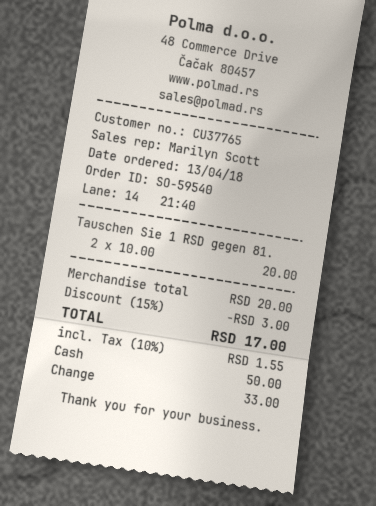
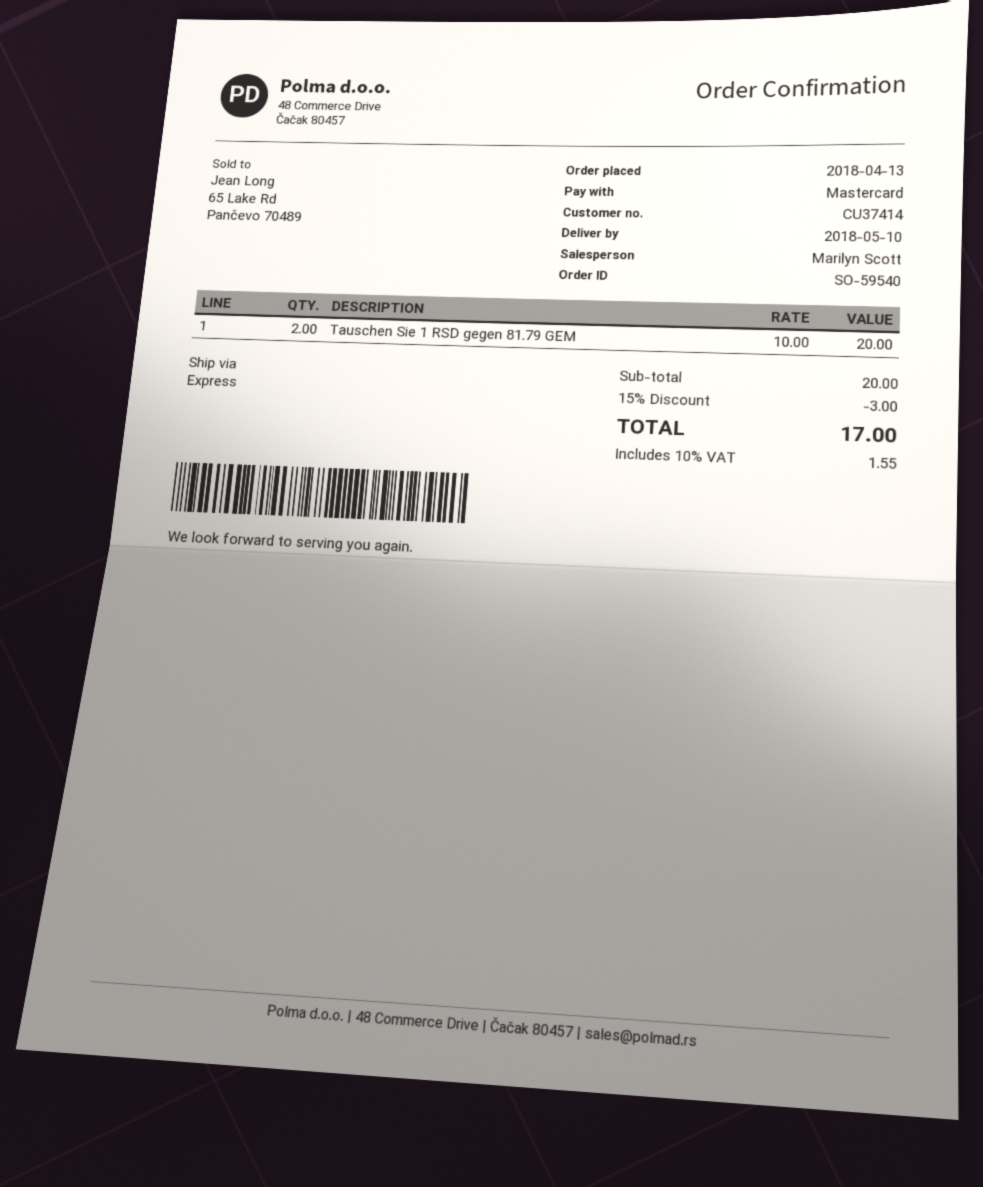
customer number: CU37765 -> CU37414
payment method: cash -> Mastercard

